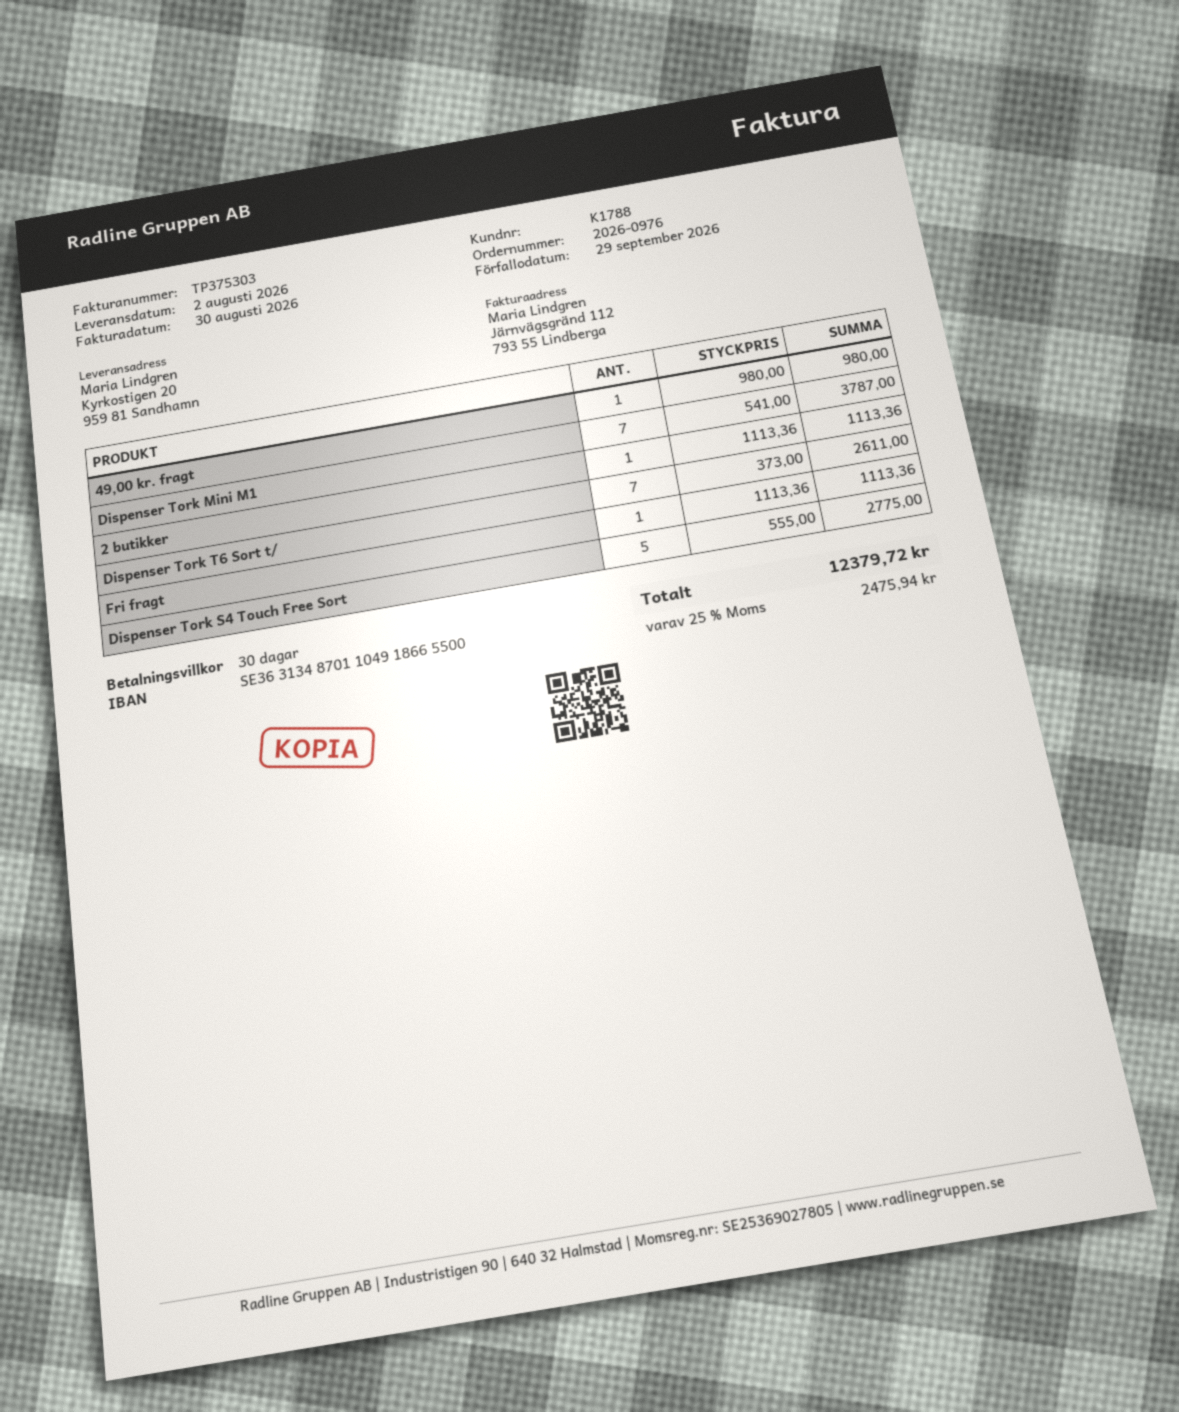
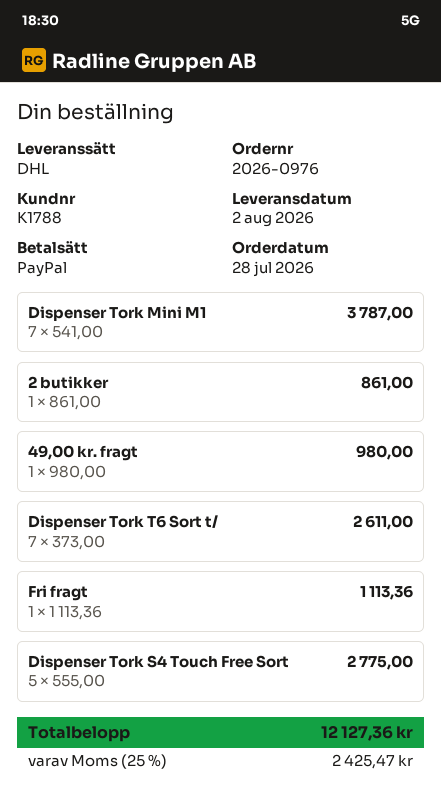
2 butikker: 1 x 1113.36 = 1113.36 -> 1 x 861.00 = 861.00
tax: 25% = 2475.94 -> 25% = 2425.47
total: 12379.72 -> 12127.36

